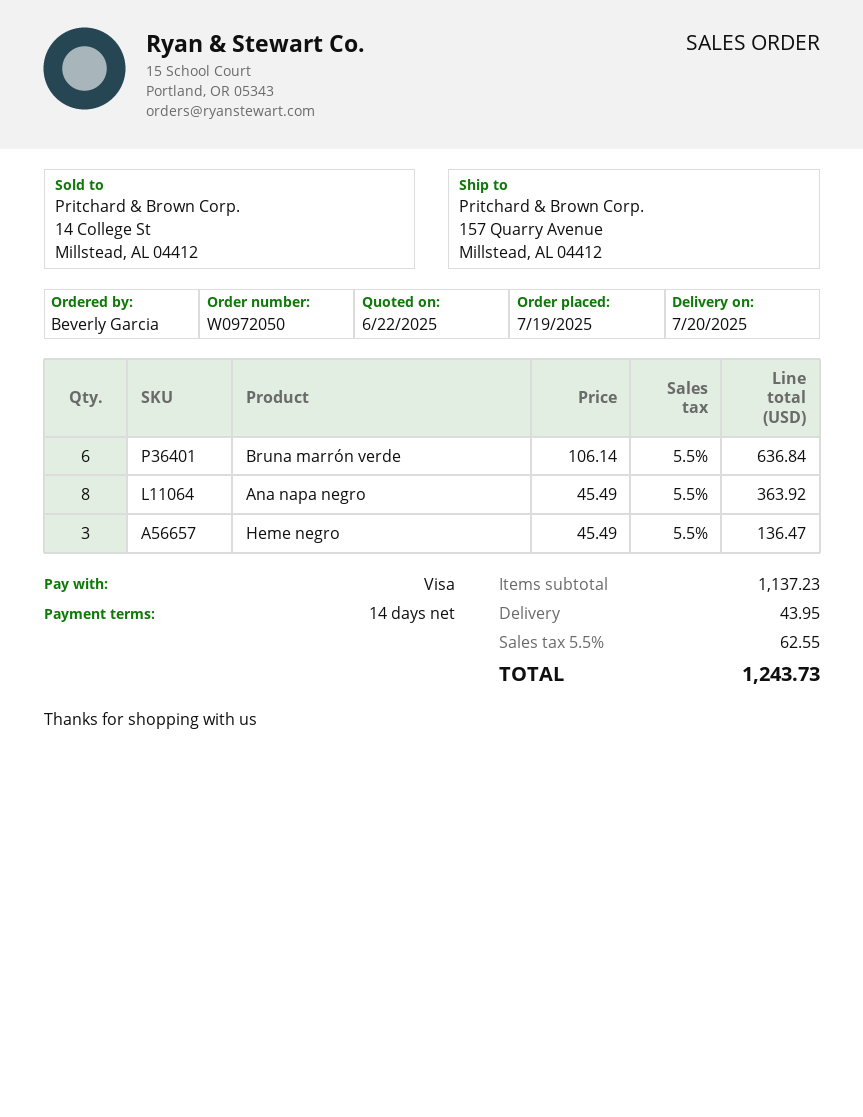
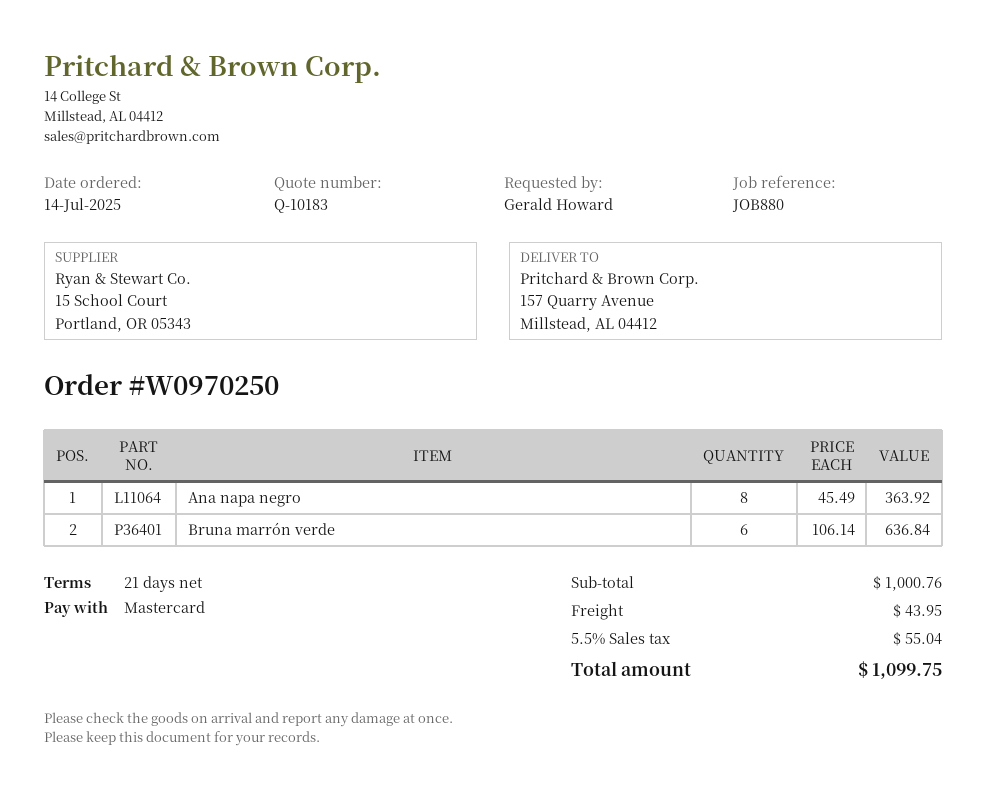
order number: W0972050 -> W0970250
order date: 2025-07-19 -> 2025-07-14
payment terms: 14 days -> 21 days
ordered by: Beverly Garcia -> Gerald Howard
payment method: Visa -> Mastercard
Heme negro: 3 x 45.49 = 136.47 -> none
subtotal: 1137.23 -> 1000.76
tax: 5.5% = 62.55 -> 5.5% = 55.04
total: 1243.73 -> 1099.75

